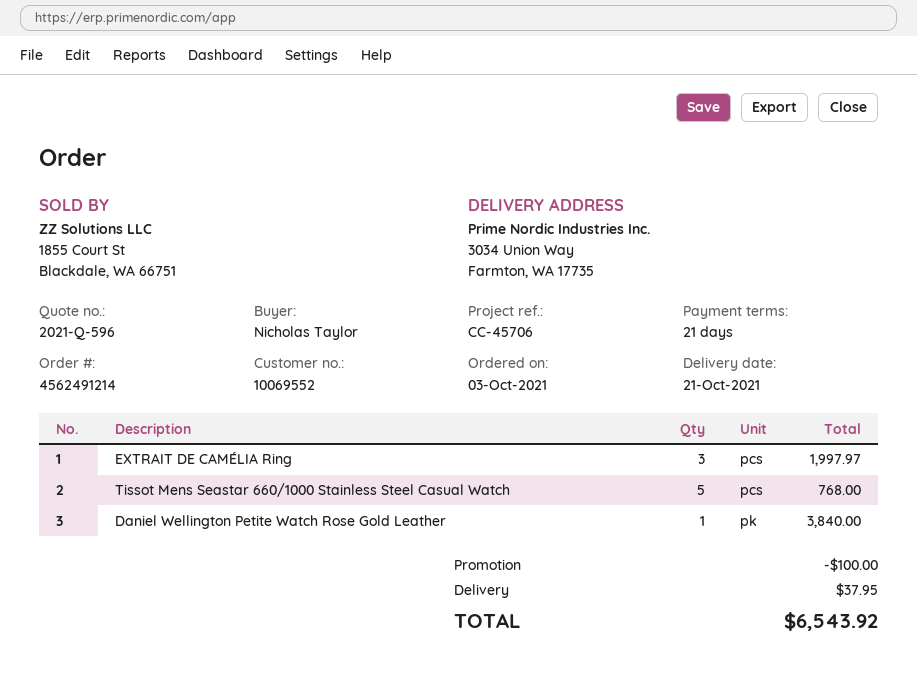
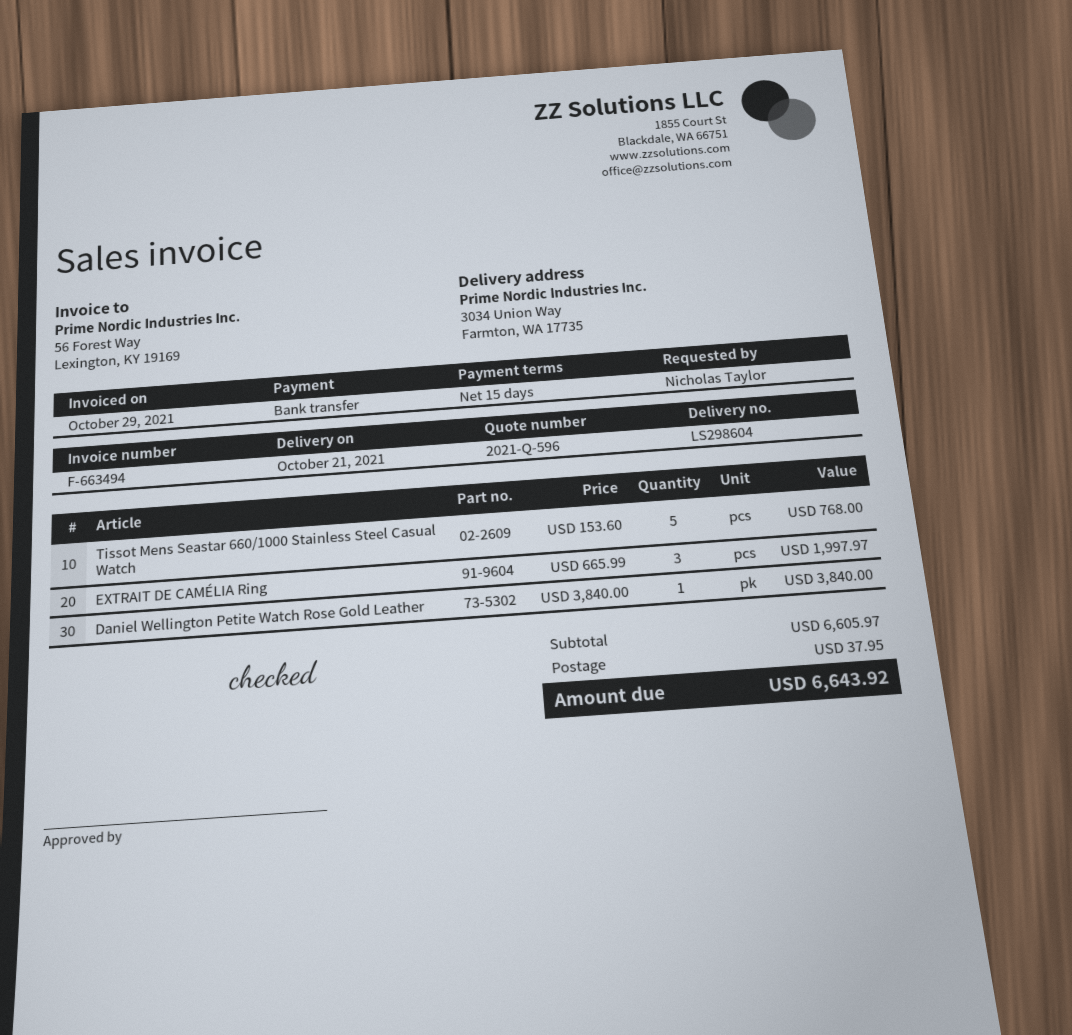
payment terms: 21 days -> 15 days
discount: 100.00 -> none
total: 6543.92 -> 6643.92

